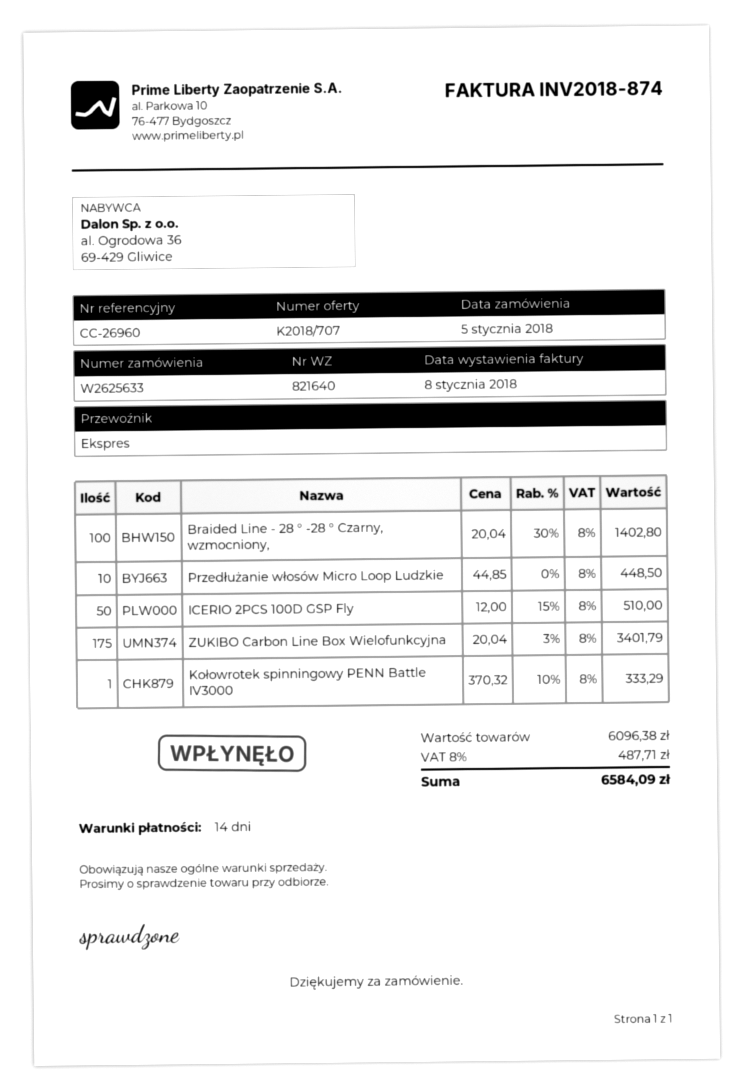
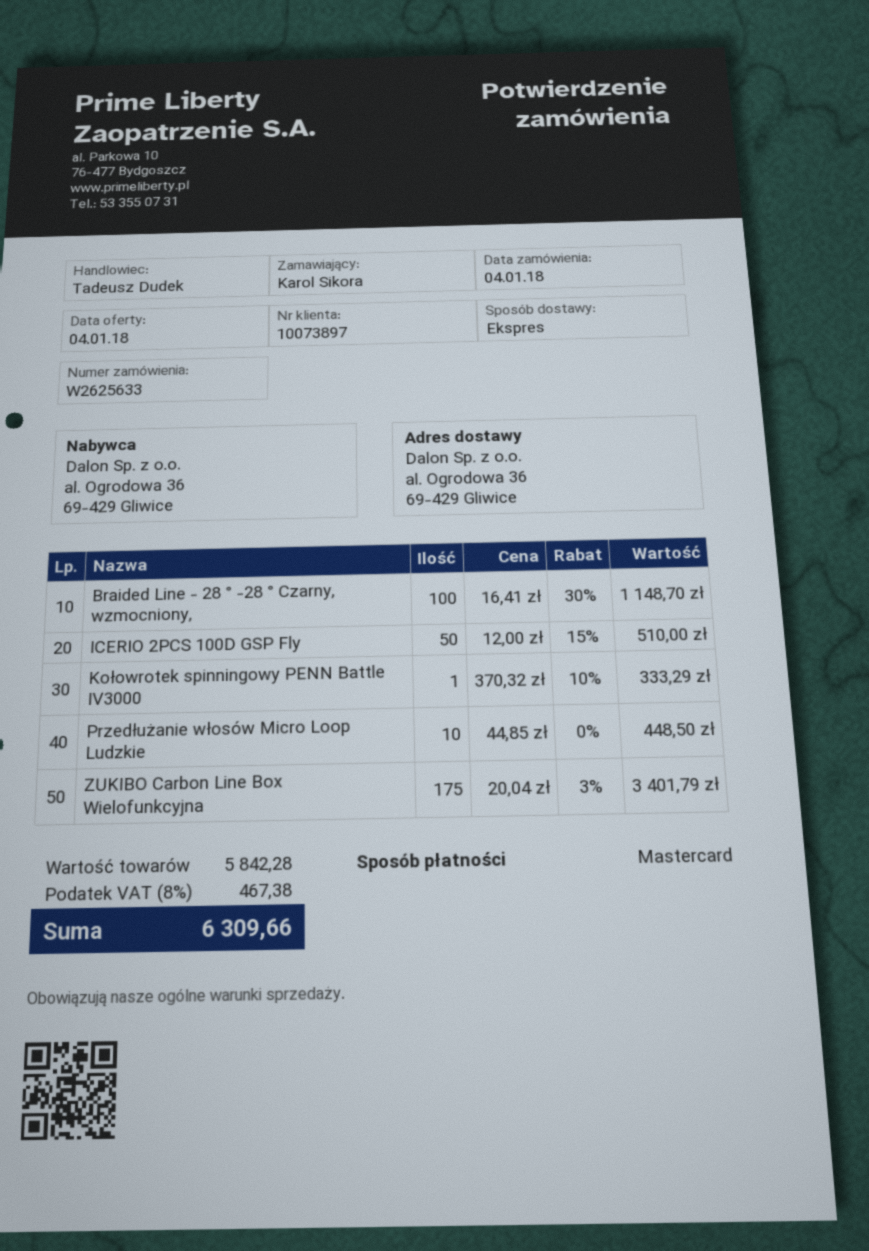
order date: 2018-01-05 -> 2018-01-04
Braided Line - 28 ° -28 ° Czarny, wzmocniony,: 100 x 20.04 - 30% = 1402.80 -> 100 x 16.41 - 30% = 1148.70
subtotal: 6096.38 -> 5842.28
tax: 8% = 487.71 -> 8% = 467.38
total: 6584.09 -> 6309.66

